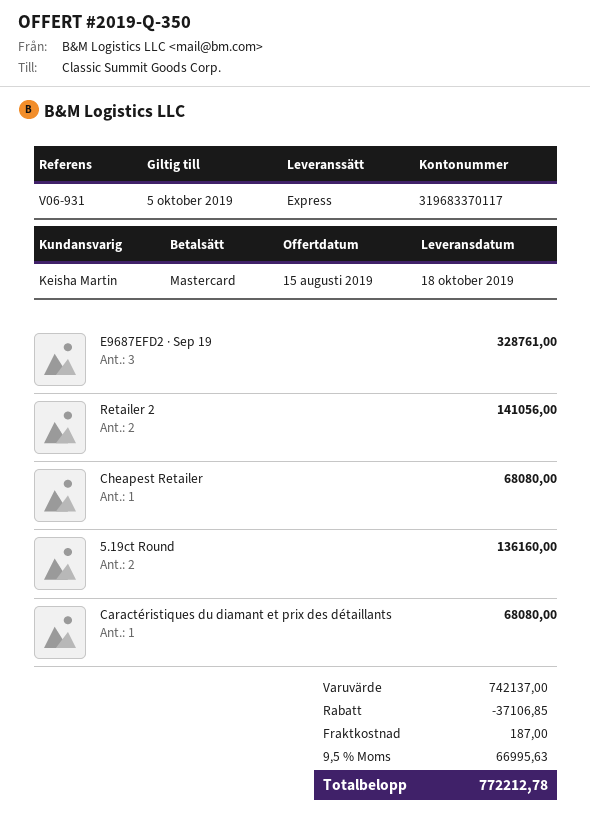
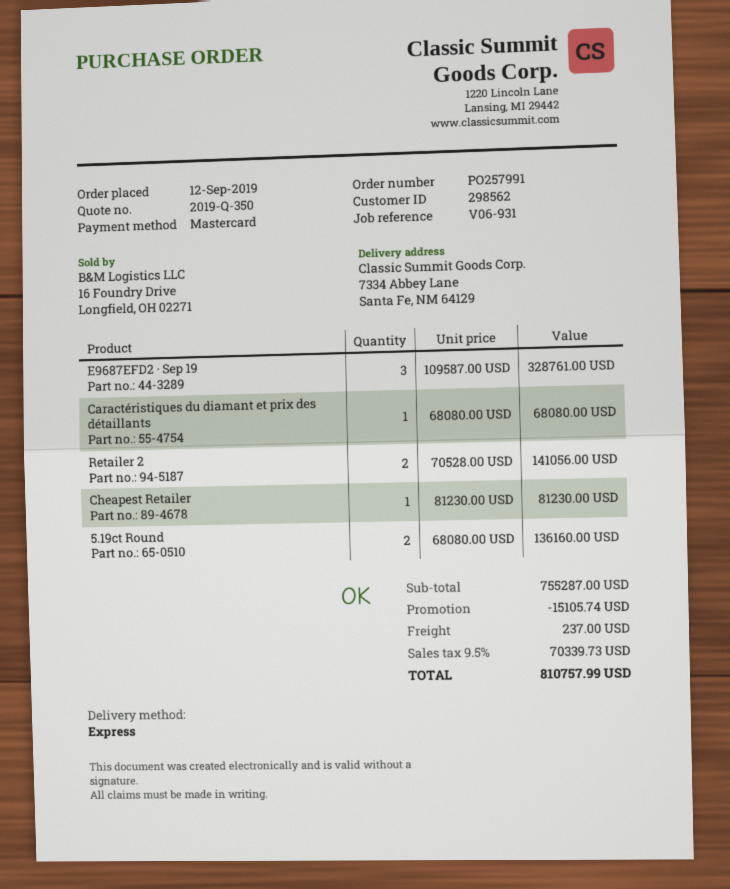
Cheapest Retailer: 1 for 68080.00 -> 1 for 81230.00
subtotal: 742137.00 -> 755287.00
discount: 37106.85 -> 15105.74
shipping: 187.00 -> 237.00
tax: 9.5% = 66995.63 -> 9.5% = 70339.73
total: 772212.78 -> 810757.99

